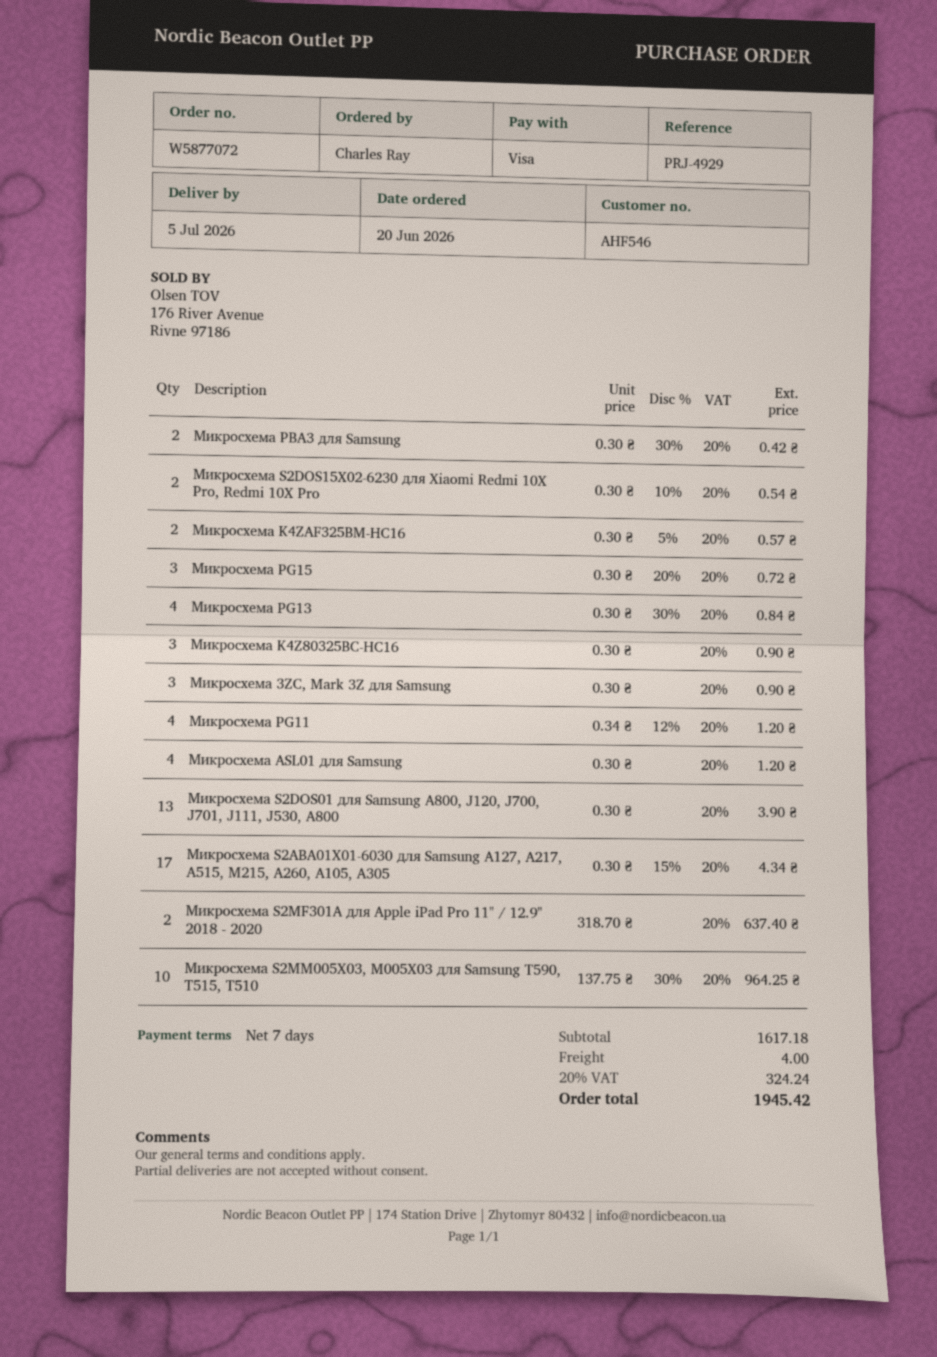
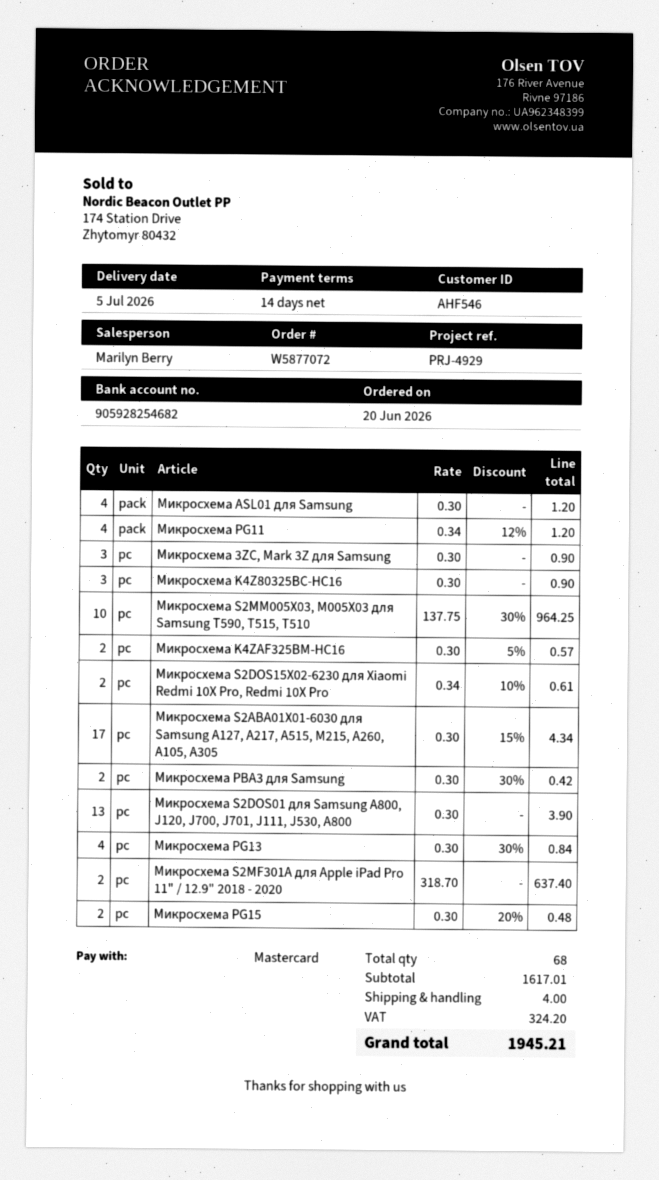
payment terms: 7 days -> 14 days
payment method: Visa -> Mastercard
Микросхема S2DOS15X02-6230 для Xiaomi Redmi 10X Pro, Redmi 10X Pro: 2 x 0.30 - 10% = 0.54 -> 2 x 0.34 - 10% = 0.61
Микросхема PG15: 3 x 0.30 - 20% = 0.72 -> 2 x 0.30 - 20% = 0.48
subtotal: 1617.18 -> 1617.01
tax: 324.24 -> 324.20
total: 1945.42 -> 1945.21

